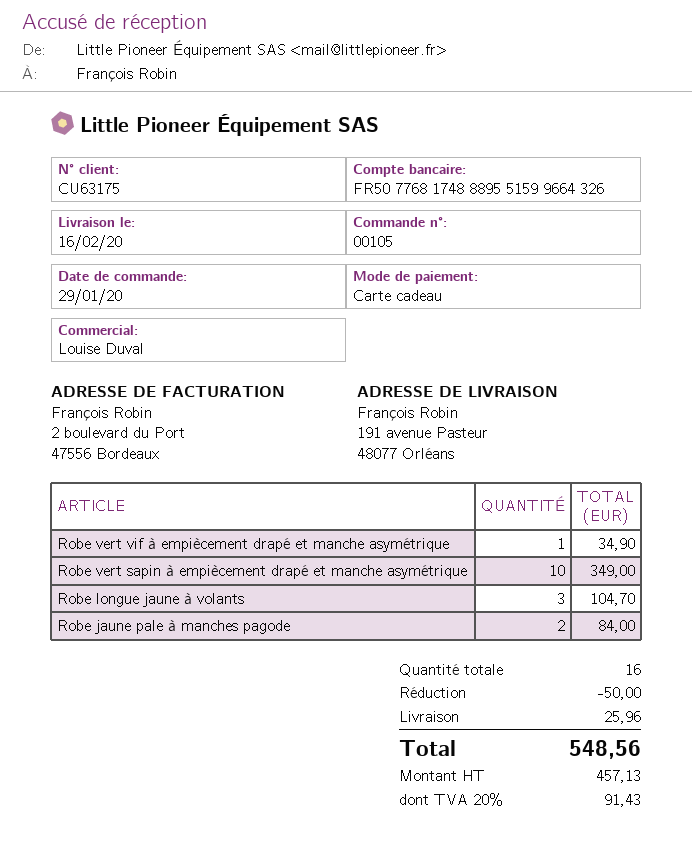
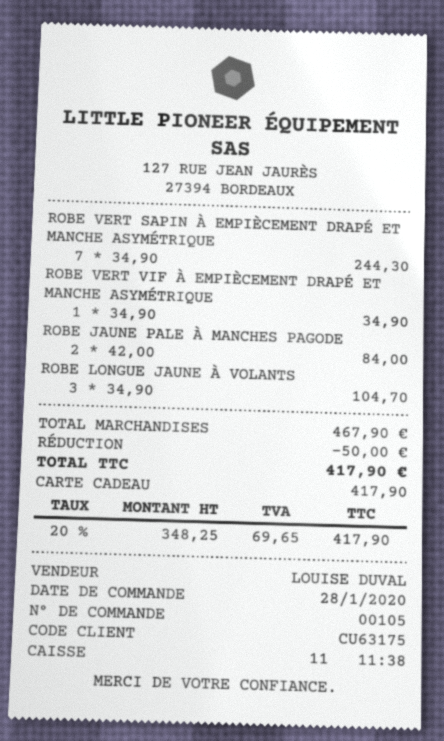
order date: 2020-01-29 -> 2020-01-28
Robe vert sapin à empiècement drapé et manche asymétrique: 10 for 349.00 -> 7 for 244.30
shipping: 25.96 -> none
net: 457.13 -> 348.25
tax: 20% = 91.43 -> 20% = 69.65
total: 548.56 -> 417.90

